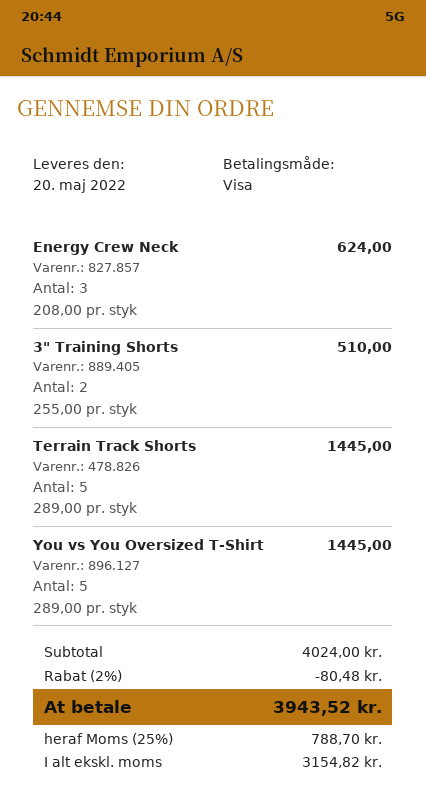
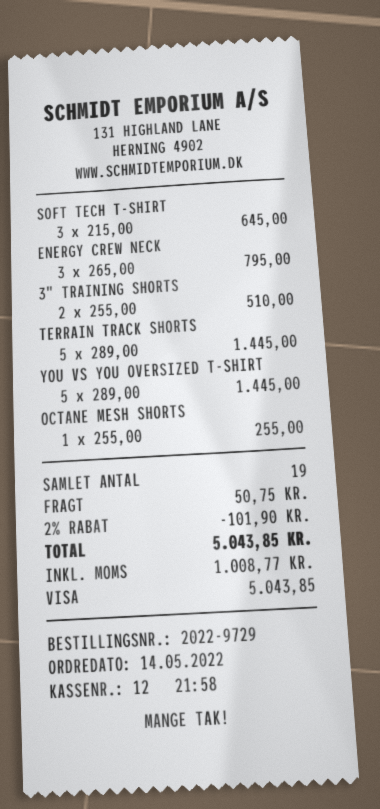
Energy Crew Neck: 3 x 208.00 = 624.00 -> 3 x 265.00 = 795.00
SOFT TECH T-SHIRT: none -> 3 x 215.00 = 645.00
OCTANE MESH SHORTS: none -> 1 x 255.00 = 255.00
discount: 2% = 80.48 -> 2% = 101.90
shipping: none -> 50.75
tax: 788.70 -> 1008.77
total: 3943.52 -> 5043.85

